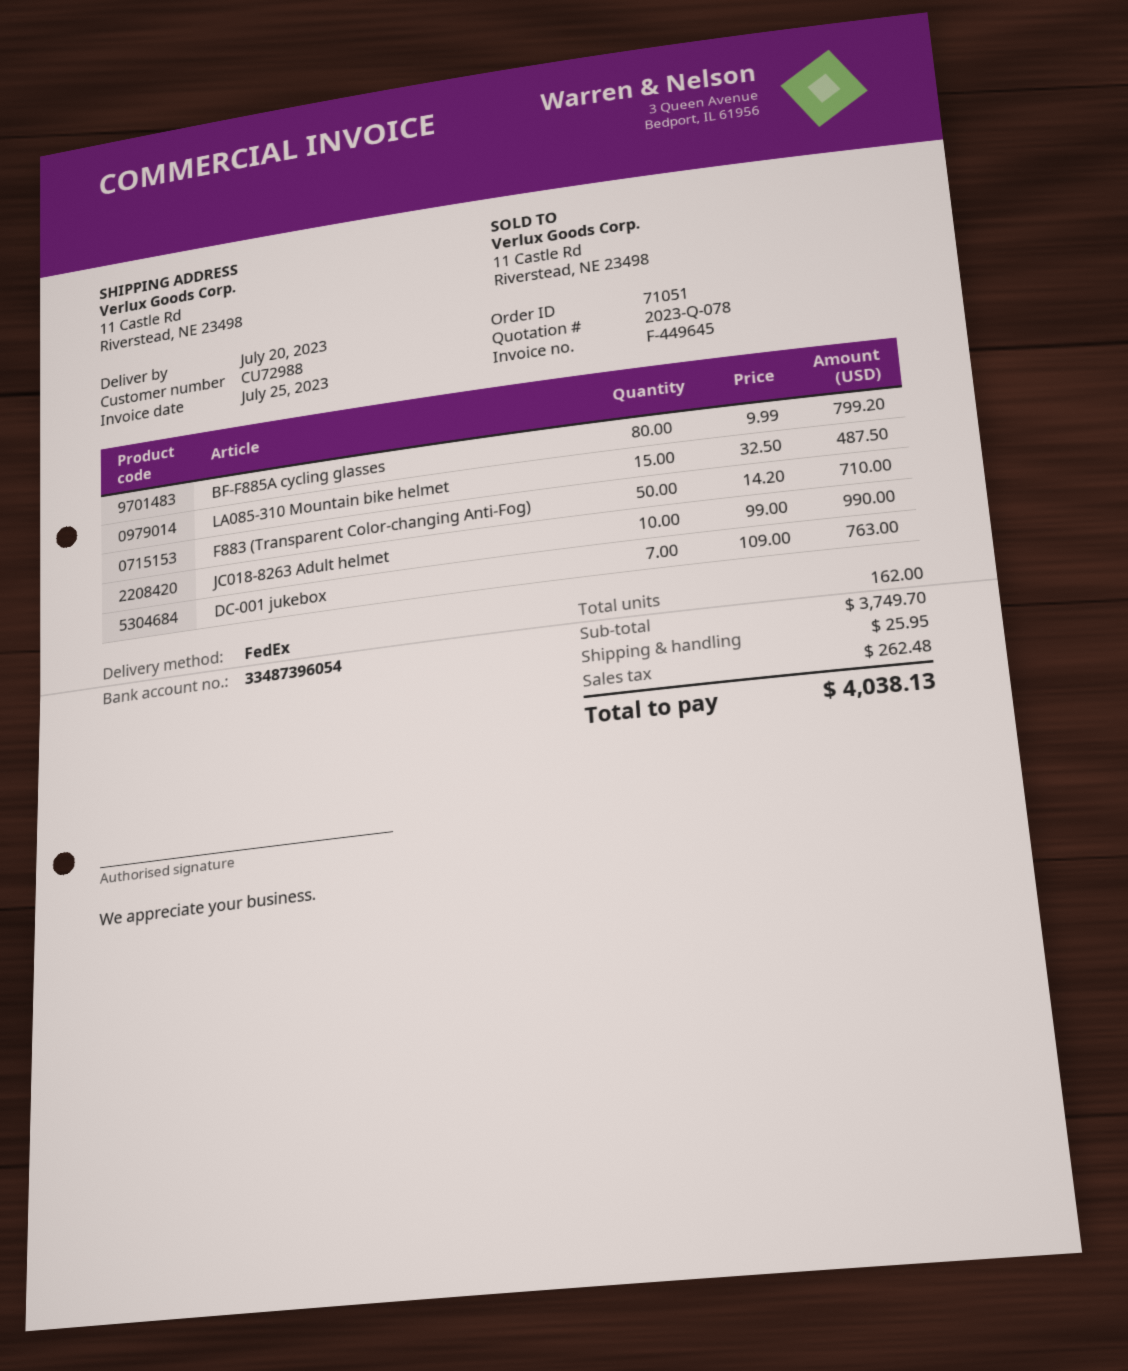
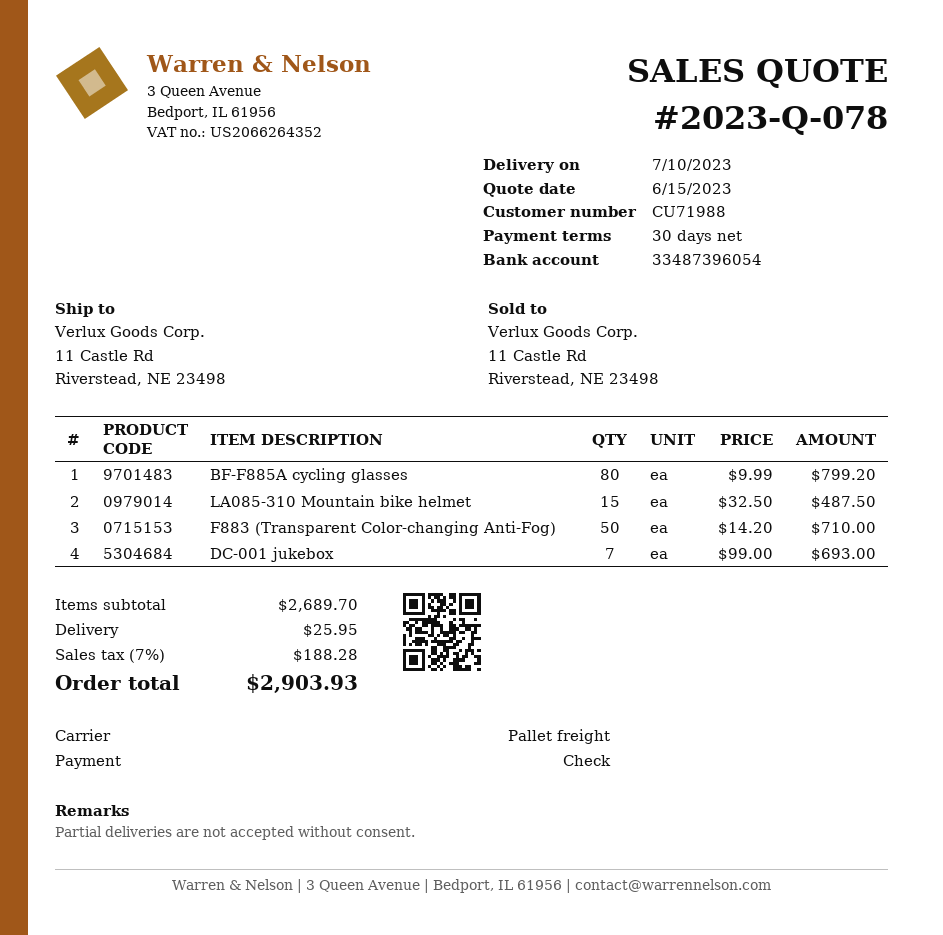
delivery date: 2023-07-20 -> 2023-07-10
customer number: CU72988 -> CU71988
shipping method: FedEx -> pallet freight
JC018-8263 Adult helmet: 10 x 99.00 = 990.00 -> none
DC-001 jukebox: 7 x 109.00 = 763.00 -> 7 x 99.00 = 693.00
subtotal: 3749.70 -> 2689.70
tax: 262.48 -> 188.28
total: 4038.13 -> 2903.93

